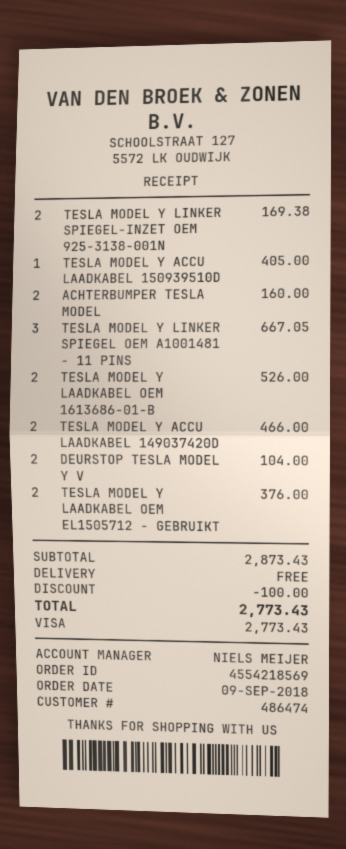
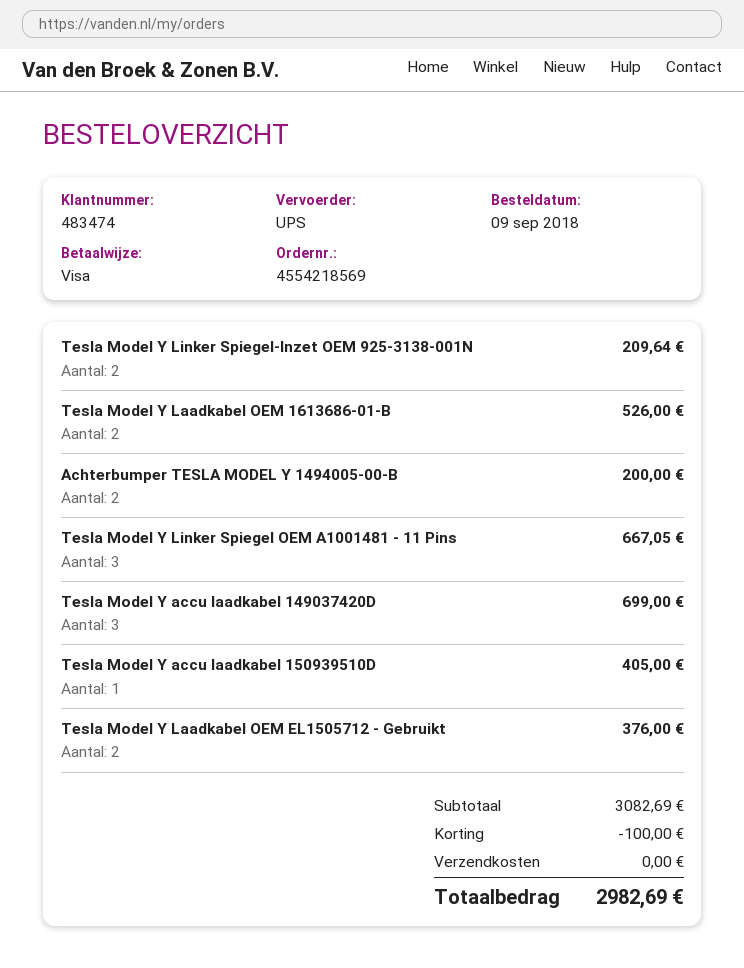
customer number: 486474 -> 483474
TESLA MODEL Y LINKER SPIEGEL-INZET OEM 925-3138-001N: 2 for 169.38 -> 2 for 209.64
ACHTERBUMPER TESLA MODEL: 2 for 160.00 -> 2 for 200.00
TESLA MODEL Y ACCU LAADKABEL 149037420D: 2 for 466.00 -> 3 for 699.00
DEURSTOP TESLA MODEL Y V: 2 for 104.00 -> none
subtotal: 2873.43 -> 3082.69
total: 2773.43 -> 2982.69

